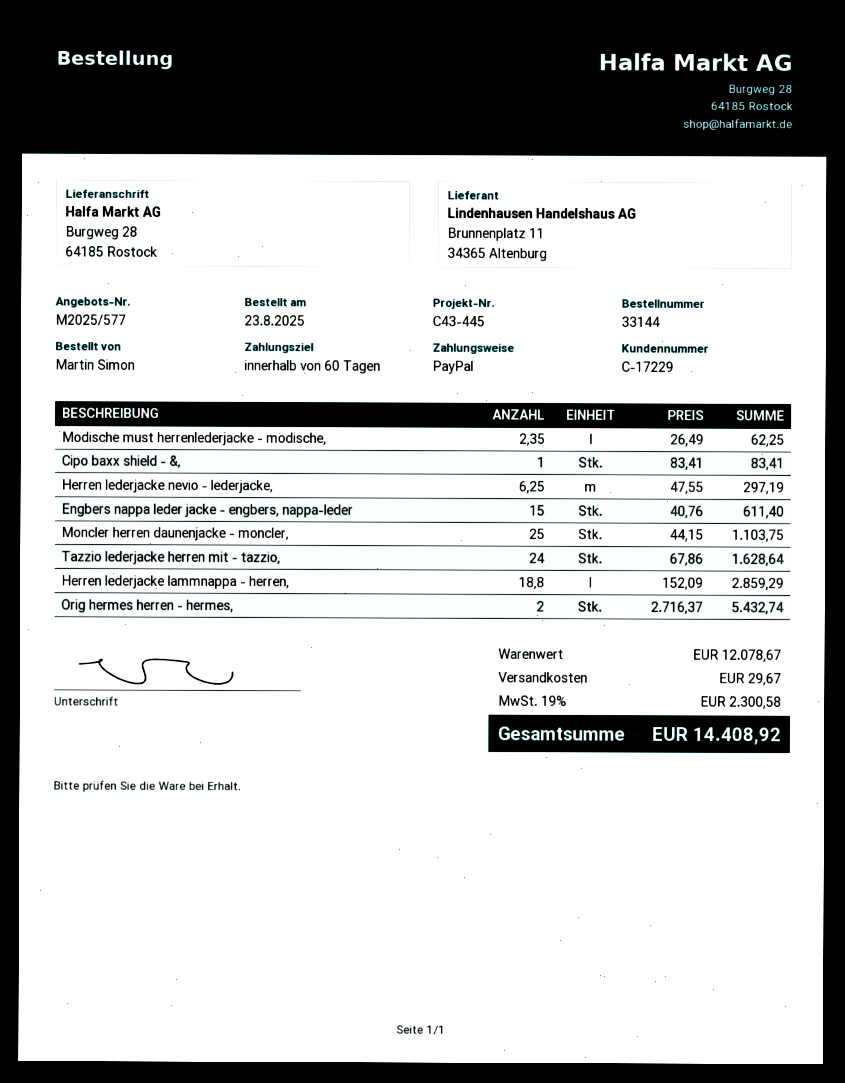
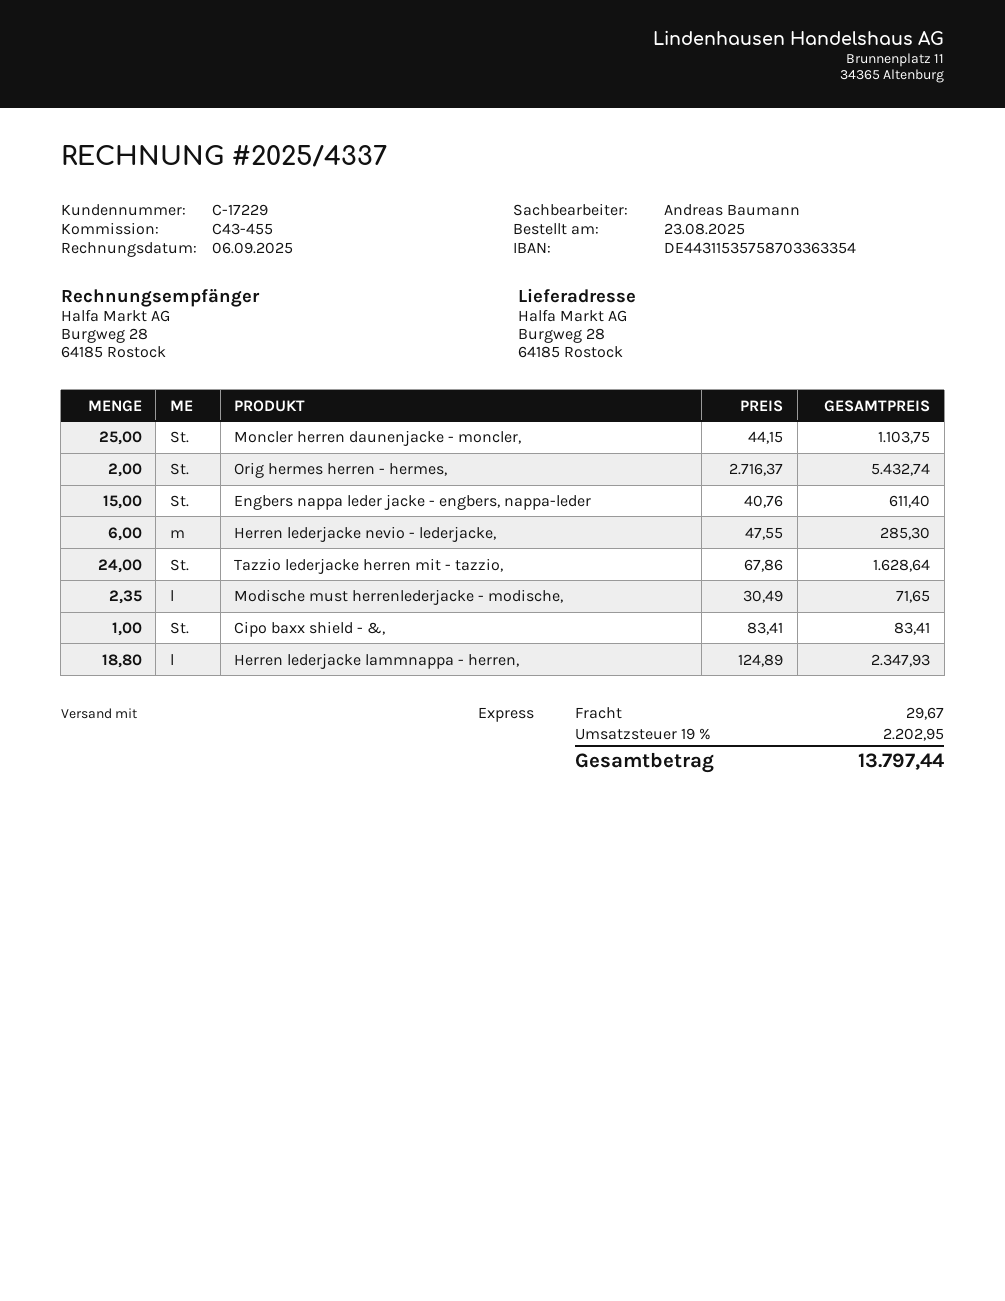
reference: C43-445 -> C43-455
Modische must herrenlederjacke - modische,: 2.35 x 26.49 = 62.25 -> 2.35 x 30.49 = 71.65
Herren lederjacke nevio - lederjacke,: 6.25 x 47.55 = 297.19 -> 6 x 47.55 = 285.30
Herren lederjacke lammnappa - herren,: 18.8 x 152.09 = 2859.29 -> 18.8 x 124.89 = 2347.93
tax: 19% = 2300.58 -> 19% = 2202.95
total: 14408.92 -> 13797.44

